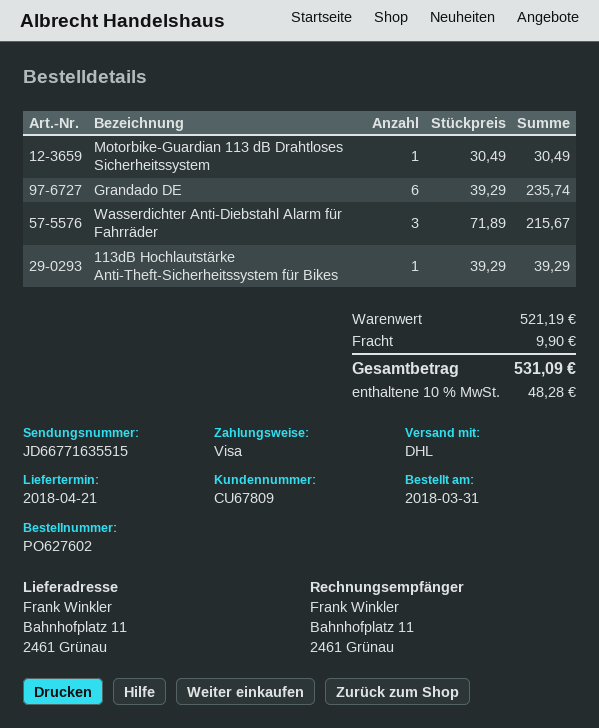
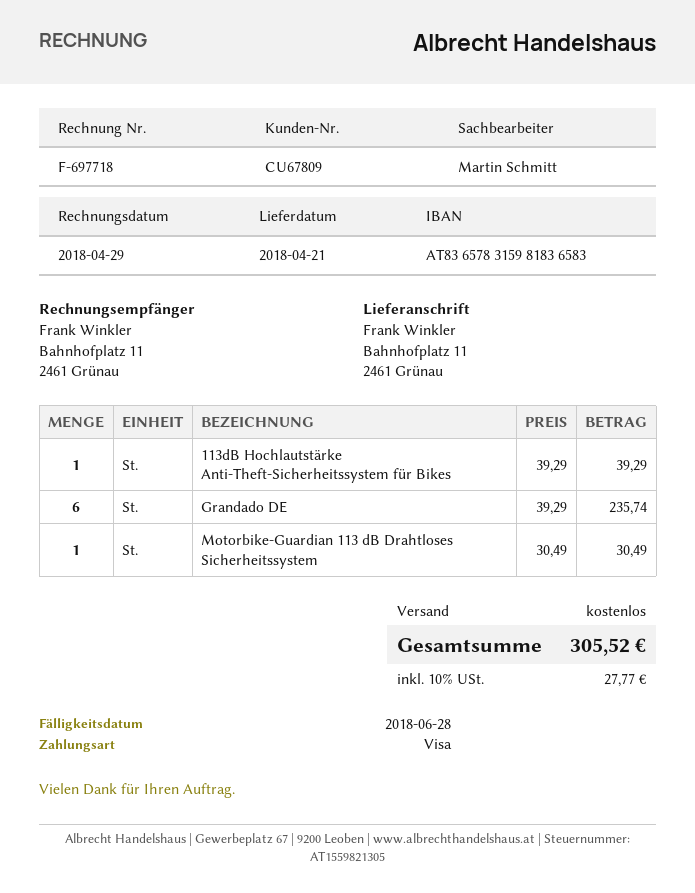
Wasserdichter Anti-Diebstahl Alarm für Fahrräder: 3 x 71.89 = 215.67 -> none
shipping: 9.90 -> 0.00
tax: 10% = 48.28 -> 10% = 27.77
total: 531.09 -> 305.52

